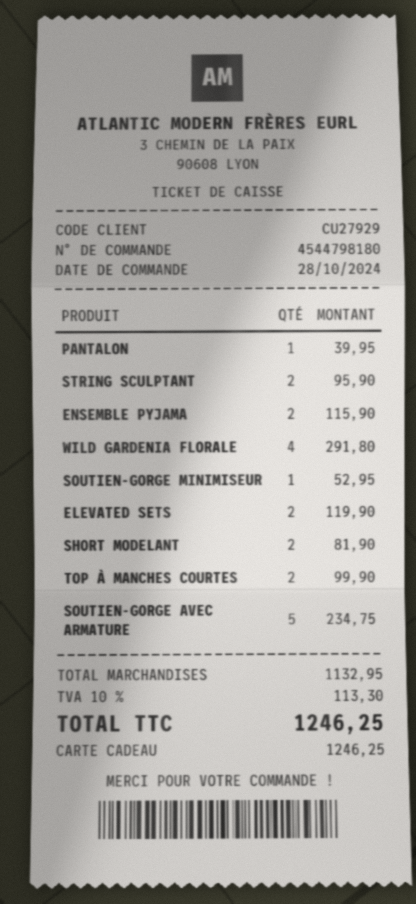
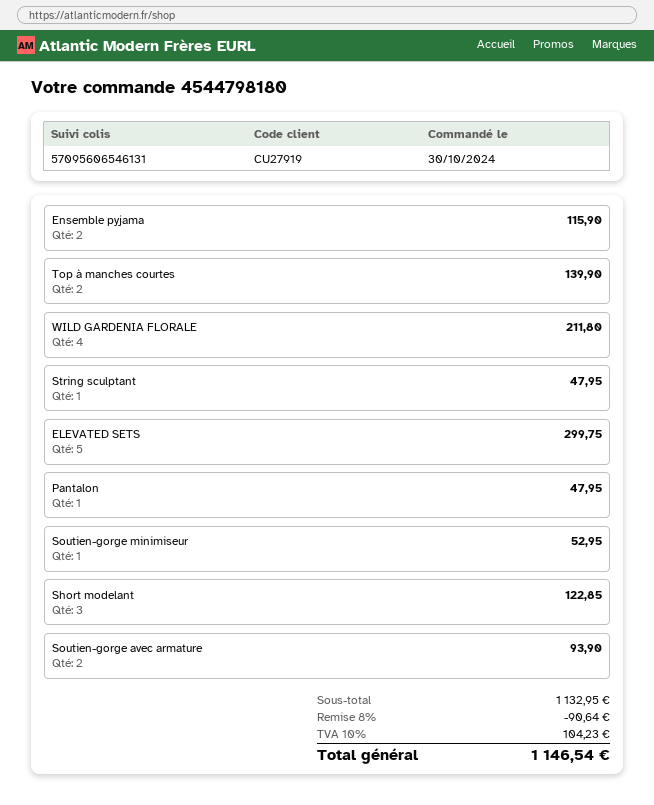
order date: 2024-10-28 -> 2024-10-30
customer number: CU27929 -> CU27919
PANTALON: 1 for 39.95 -> 1 for 47.95
STRING SCULPTANT: 2 for 95.90 -> 1 for 47.95
WILD GARDENIA FLORALE: 4 for 291.80 -> 4 for 211.80
ELEVATED SETS: 2 for 119.90 -> 5 for 299.75
SHORT MODELANT: 2 for 81.90 -> 3 for 122.85
TOP À MANCHES COURTES: 2 for 99.90 -> 2 for 139.90
SOUTIEN-GORGE AVEC ARMATURE: 5 for 234.75 -> 2 for 93.90
discount: none -> 8% = 90.64
tax: 10% = 113.30 -> 10% = 104.23
total: 1246.25 -> 1146.54

